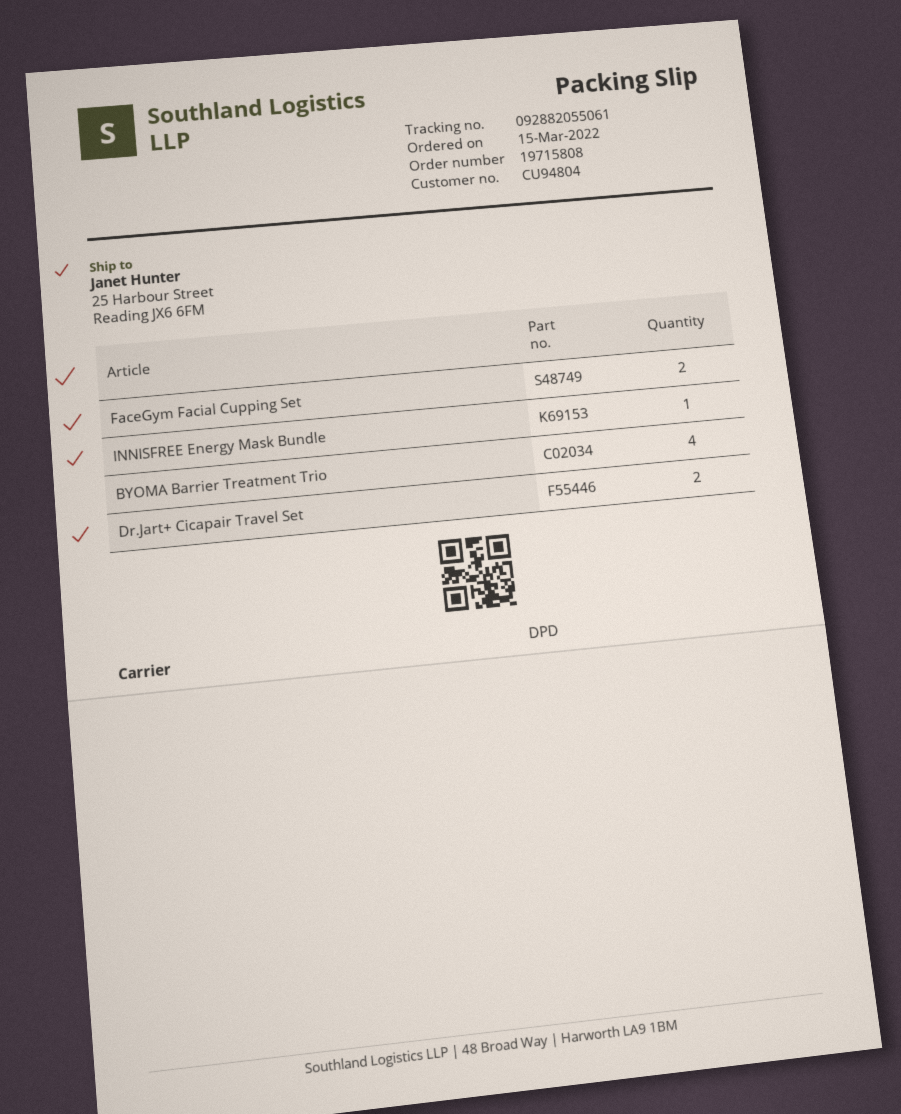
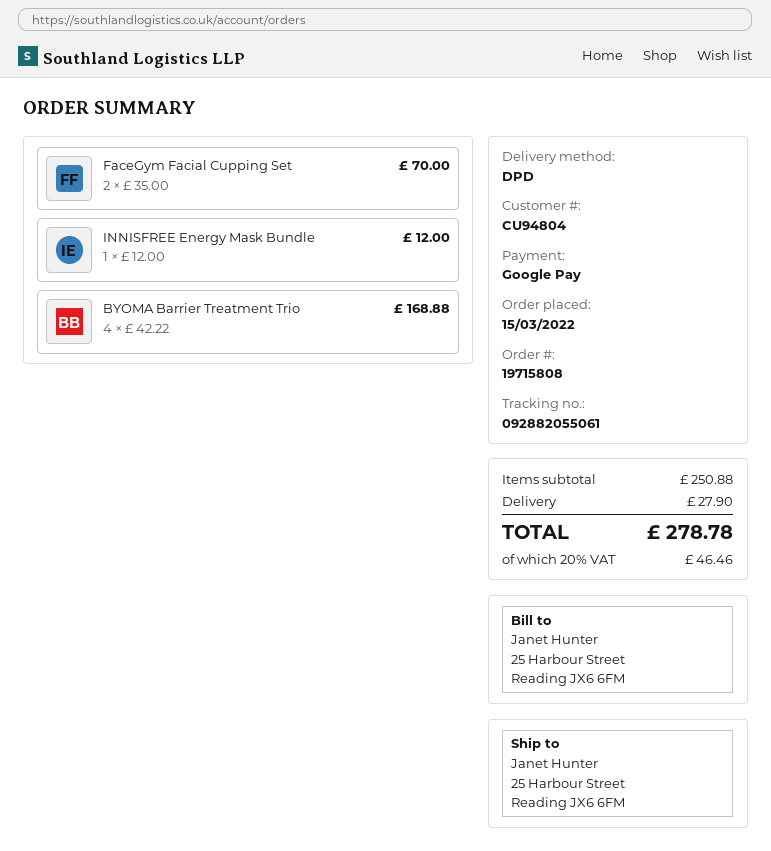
Dr.Jart+ Cicapair Travel Set: 2 -> none

